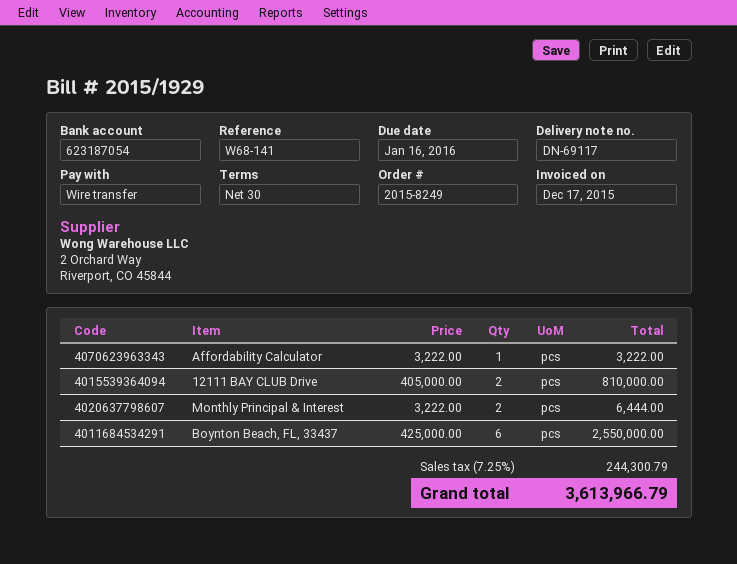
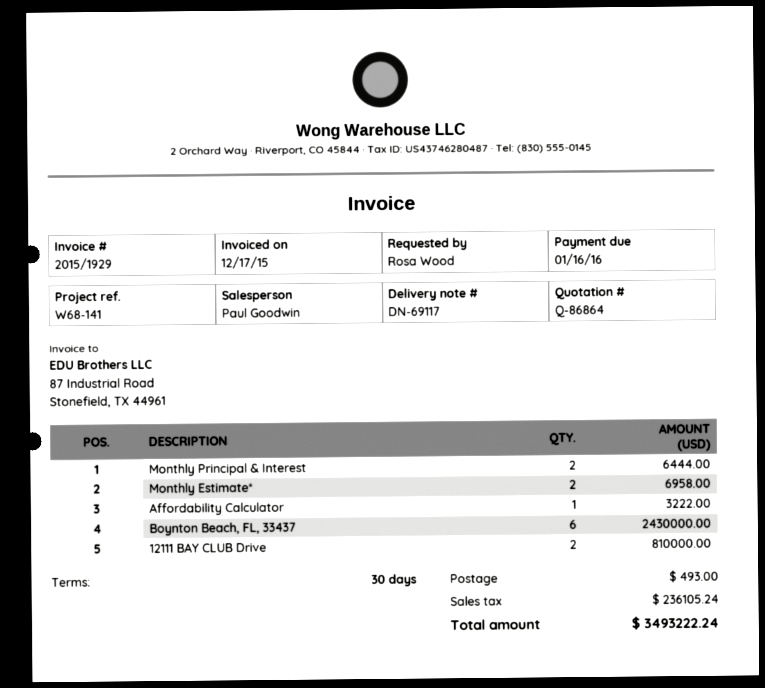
Boynton Beach, FL, 33437: 6 for 2550000.00 -> 6 for 2430000.00
Monthly Estimate*: none -> 2 for 6958.00
shipping: none -> 493.00
tax: 244300.79 -> 236105.24
total: 3613966.79 -> 3493222.24

